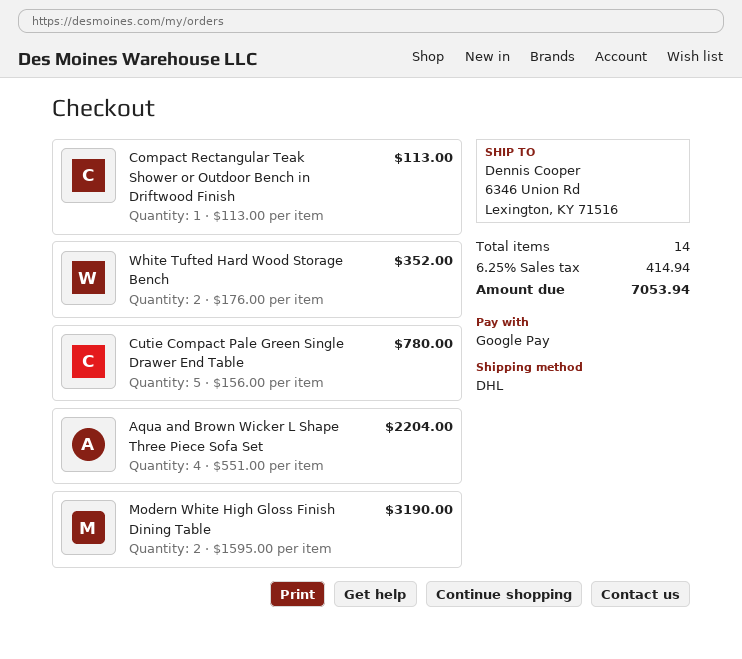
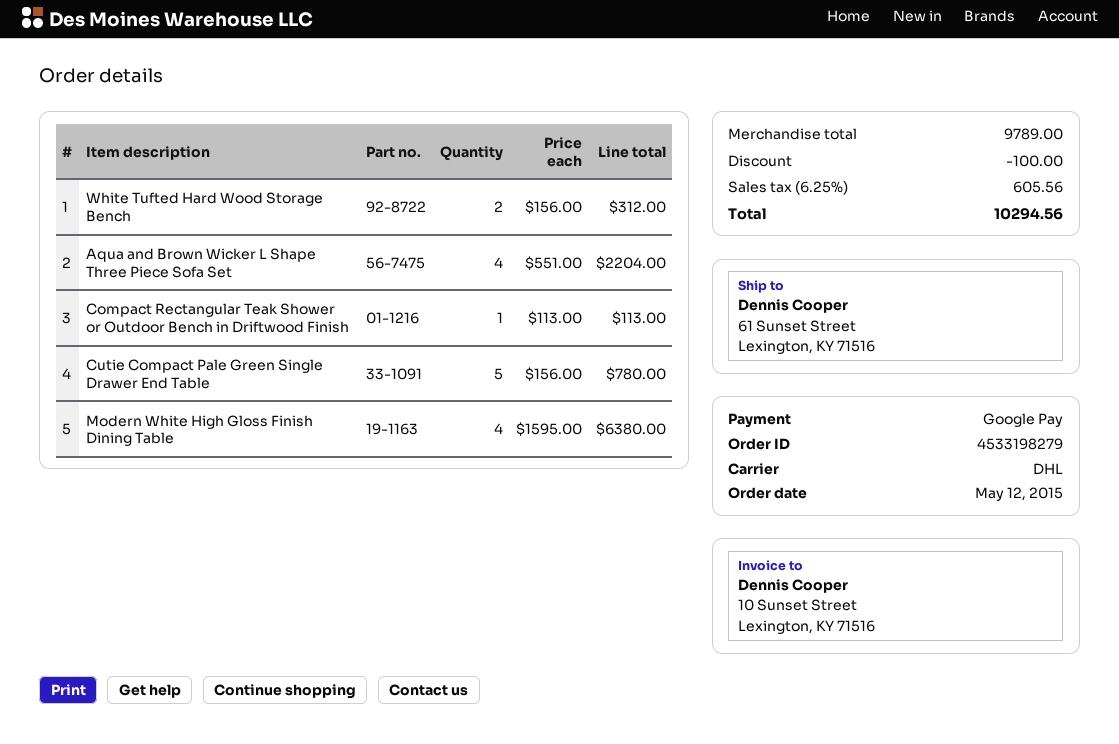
ship to: 6346 Union Rd, Lexington, KY 71516 -> 61 Sunset Street, Lexington, KY 71516
White Tufted Hard Wood Storage Bench: 2 x 176.00 = 352.00 -> 2 x 156.00 = 312.00
Modern White High Gloss Finish Dining Table: 2 x 1595.00 = 3190.00 -> 4 x 1595.00 = 6380.00
discount: none -> 100.00
tax: 6.25% = 414.94 -> 6.25% = 605.56
total: 7053.94 -> 10294.56

